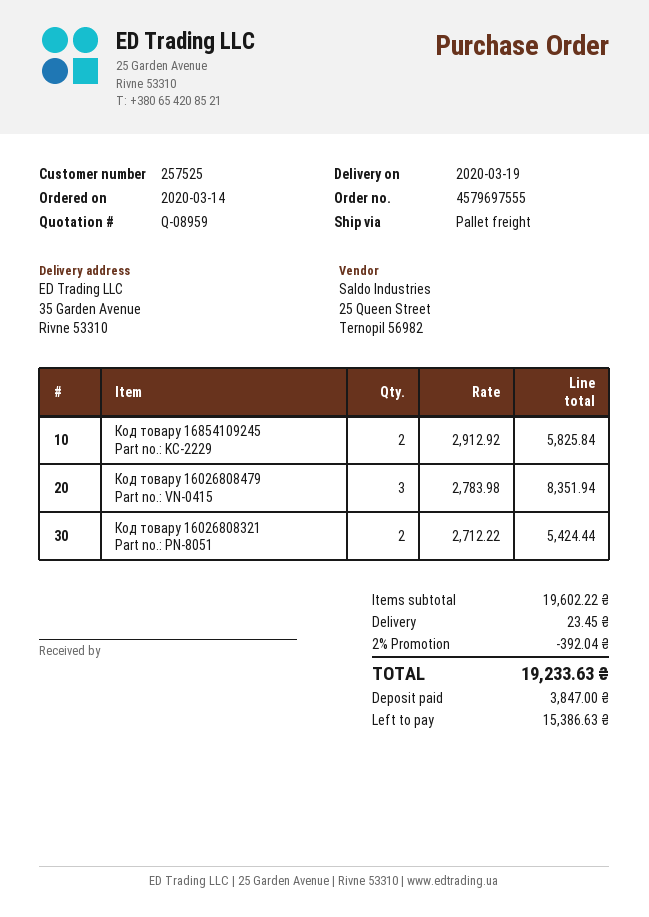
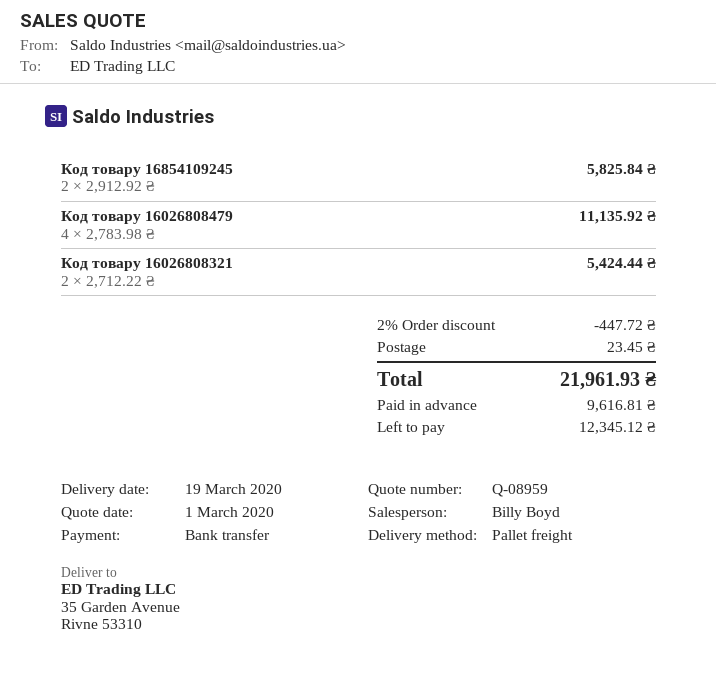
Код товару 16026808479: 3 x 2783.98 = 8351.94 -> 4 x 2783.98 = 11135.92
discount: 2% = 392.04 -> 2% = 447.72
total: 19233.63 -> 21961.93
deposit: 3847.00 -> 9616.81
balance: 15386.63 -> 12345.12

